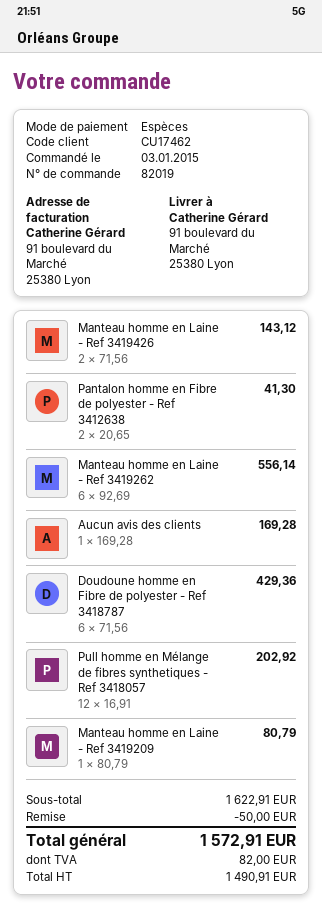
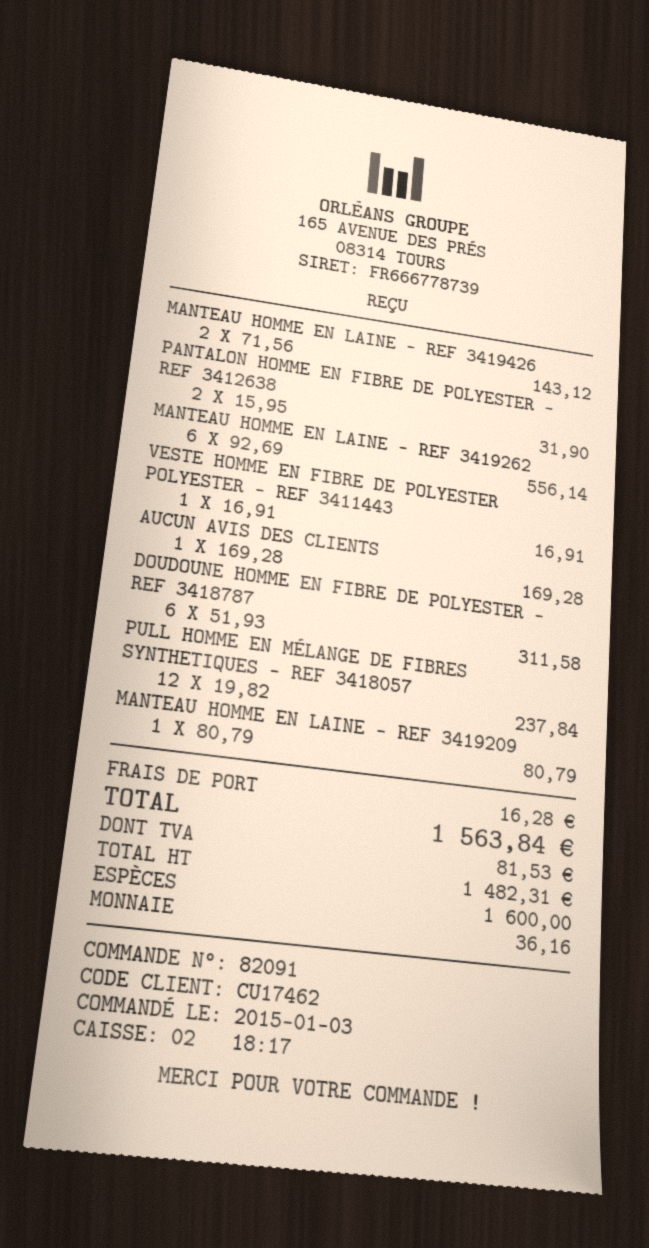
order number: 82019 -> 82091
Pantalon homme en Fibre de polyester - Ref 3412638: 2 x 20.65 = 41.30 -> 2 x 15.95 = 31.90
Doudoune homme en Fibre de polyester - Ref 3418787: 6 x 71.56 = 429.36 -> 6 x 51.93 = 311.58
Pull homme en Mélange de fibres synthetiques - Ref 3418057: 12 x 16.91 = 202.92 -> 12 x 19.82 = 237.84
VESTE HOMME EN FIBRE DE POLYESTER POLYESTER - REF 3411443: none -> 1 x 16.91 = 16.91
discount: 50.00 -> none
shipping: none -> 16.28
net: 1490.91 -> 1482.31
tax: 82.00 -> 81.53
total: 1572.91 -> 1563.84

